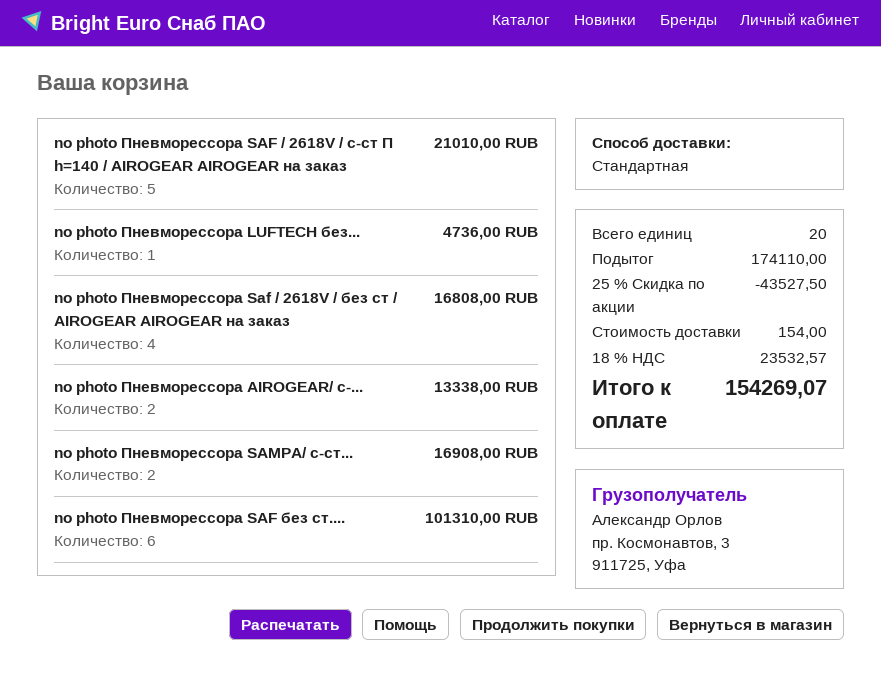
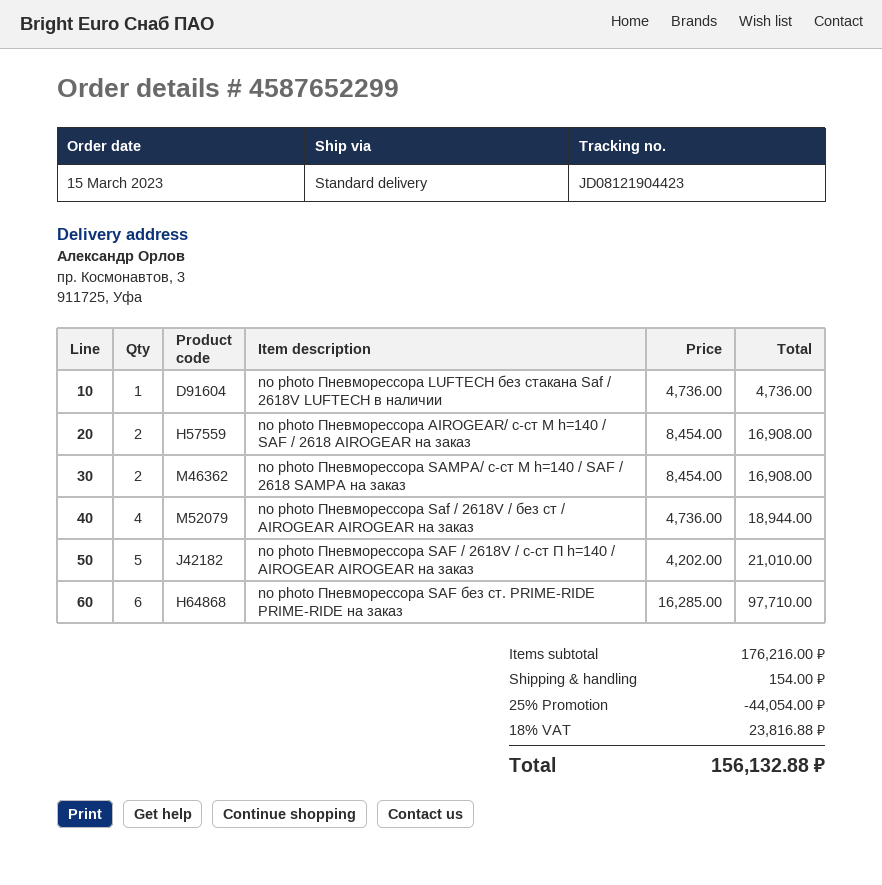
no photo Пневморессора Saf / 2618V / без ст / AIROGEAR AIROGEAR на заказ: 4 for 16808.00 -> 4 for 18944.00
no photo Пневморессора AIROGEAR/ с-...: 2 for 13338.00 -> 2 for 16908.00
no photo Пневморессора SAF без ст....: 6 for 101310.00 -> 6 for 97710.00
subtotal: 174110.00 -> 176216.00
discount: 25% = 43527.50 -> 25% = 44054.00
tax: 18% = 23532.57 -> 18% = 23816.88
total: 154269.07 -> 156132.88

